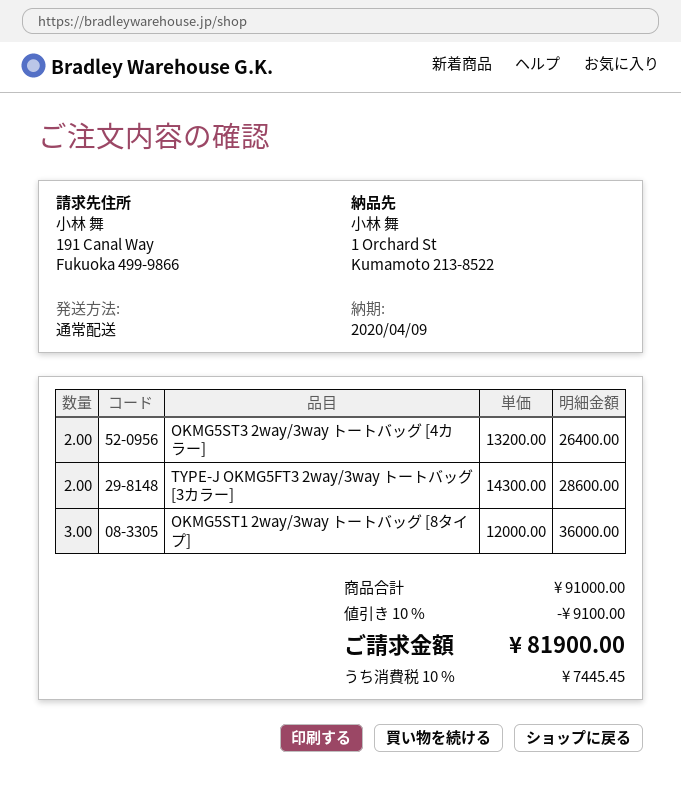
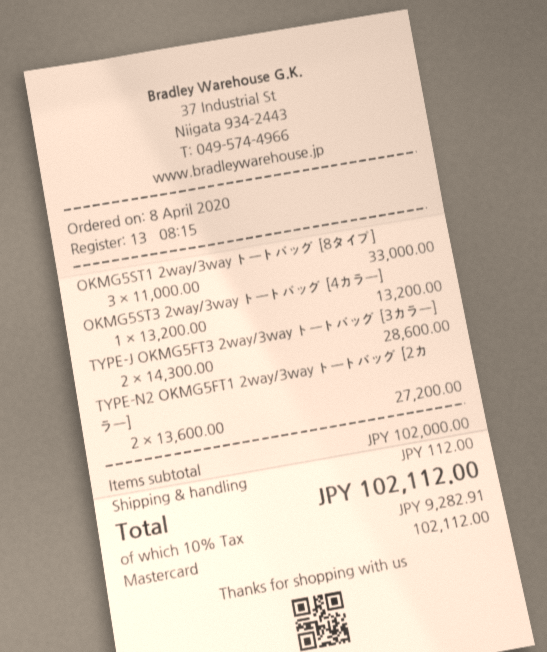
OKMG5ST3 2way/3way トートバッグ [4カラー]: 2 x 13200.00 = 26400.00 -> 1 x 13200.00 = 13200.00
OKMG5ST1 2way/3way トートバッグ [8タイプ]: 3 x 12000.00 = 36000.00 -> 3 x 11000.00 = 33000.00
TYPE-N2 OKMG5FT1 2way/3way トートバッグ [2カラー]: none -> 2 x 13600.00 = 27200.00
subtotal: 91000.00 -> 102000.00
discount: 10% = 9100.00 -> none
shipping: none -> 112.00
tax: 10% = 7445.45 -> 10% = 9282.91
total: 81900.00 -> 102112.00

